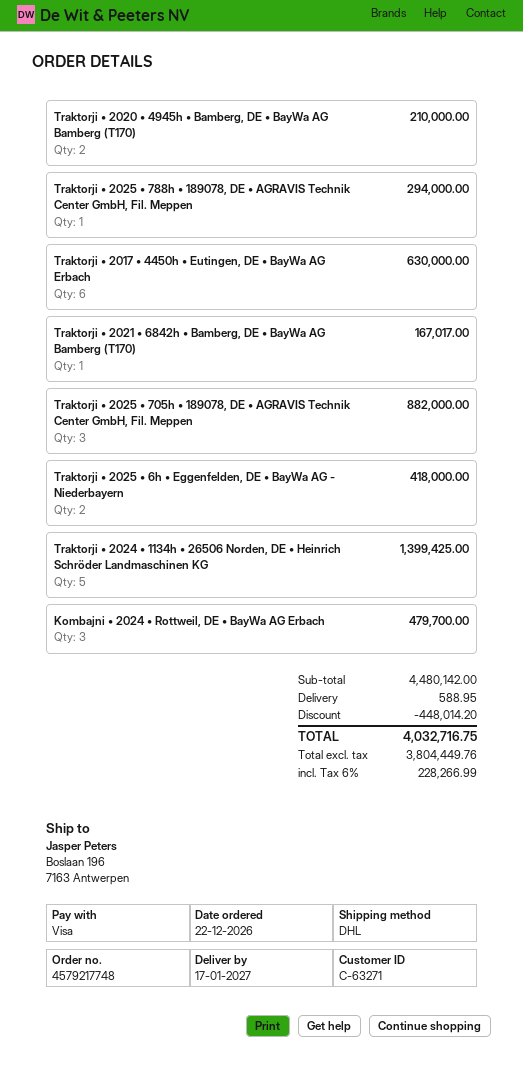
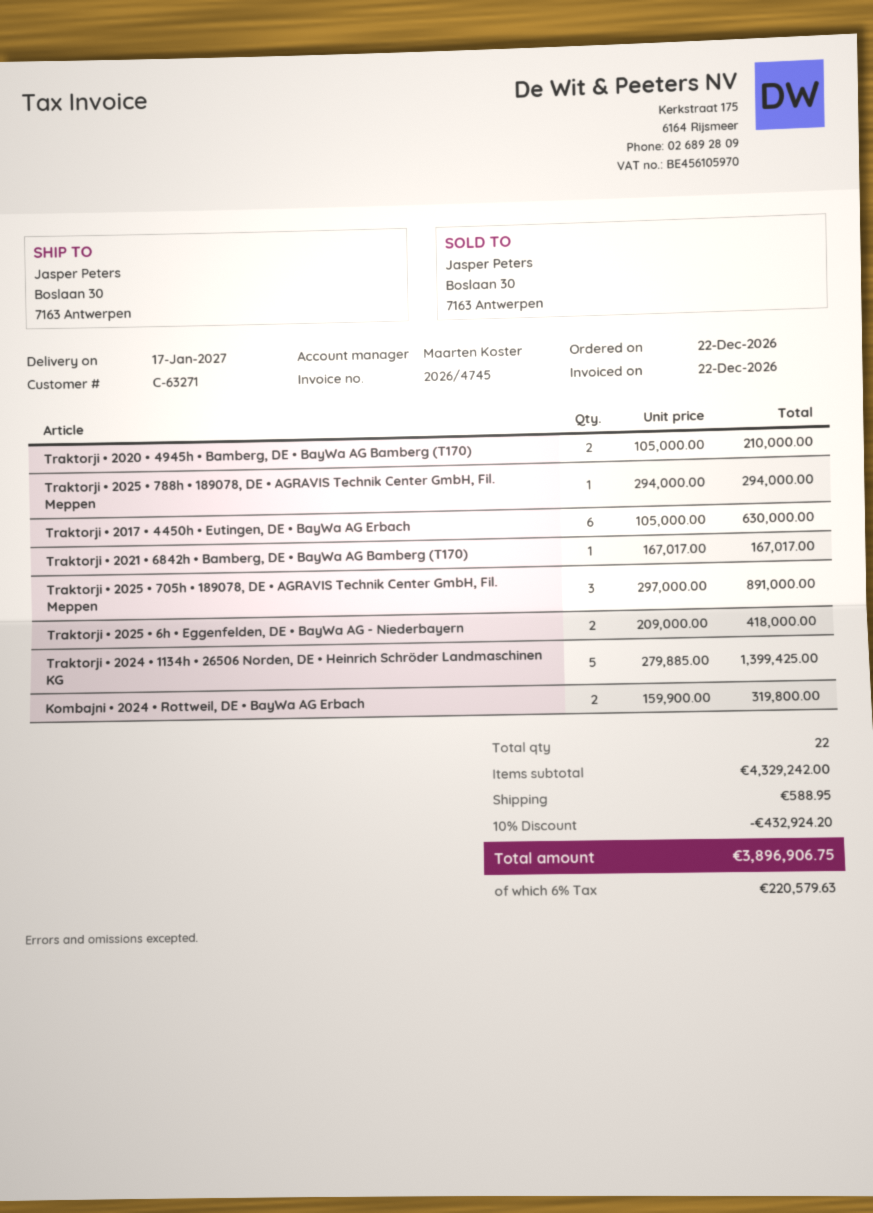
ship to: Boslaan 196, 7163 Antwerpen -> Boslaan 30, 7163 Antwerpen
Traktorji • 2025 • 705h • 189078, DE • AGRAVIS Technik Center GmbH, Fil. Meppen: 3 for 882000.00 -> 3 for 891000.00
Kombajni • 2024 • Rottweil, DE • BayWa AG Erbach: 3 for 479700.00 -> 2 for 319800.00
subtotal: 4480142.00 -> 4329242.00
discount: 448014.20 -> 432924.20
tax: 6% = 228266.99 -> 6% = 220579.63
total: 4032716.75 -> 3896906.75

